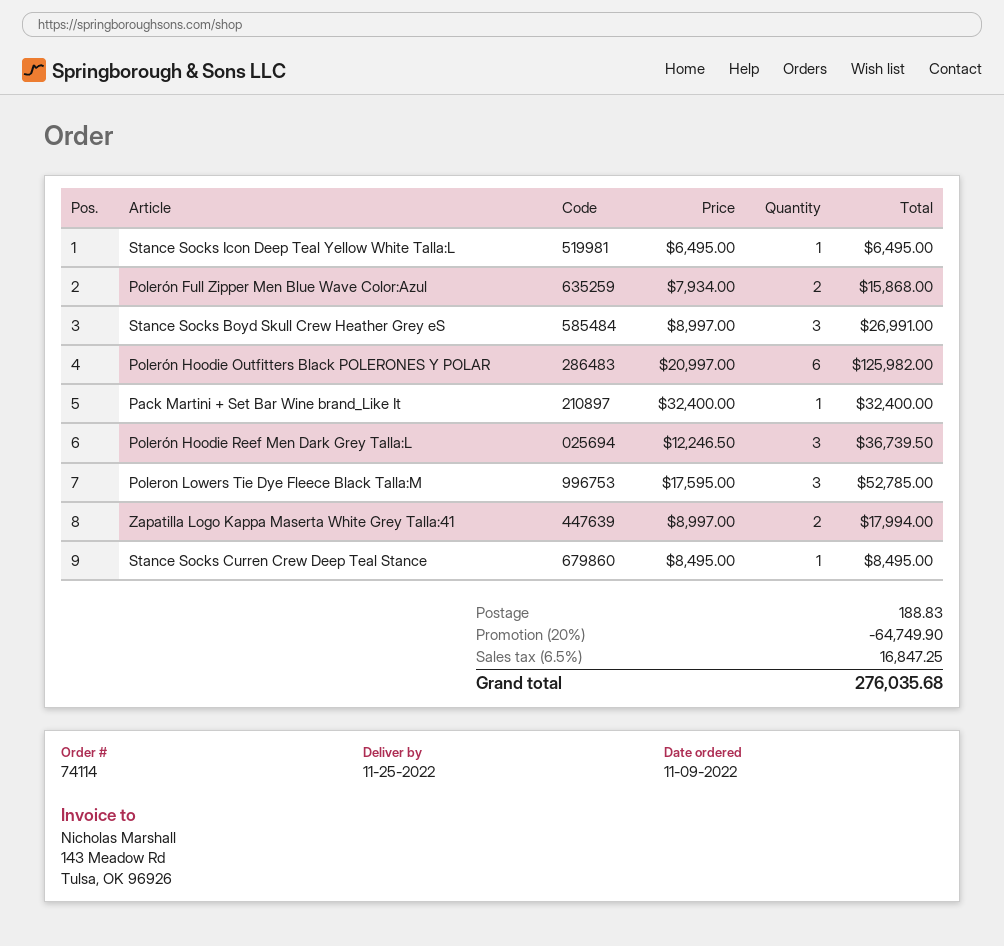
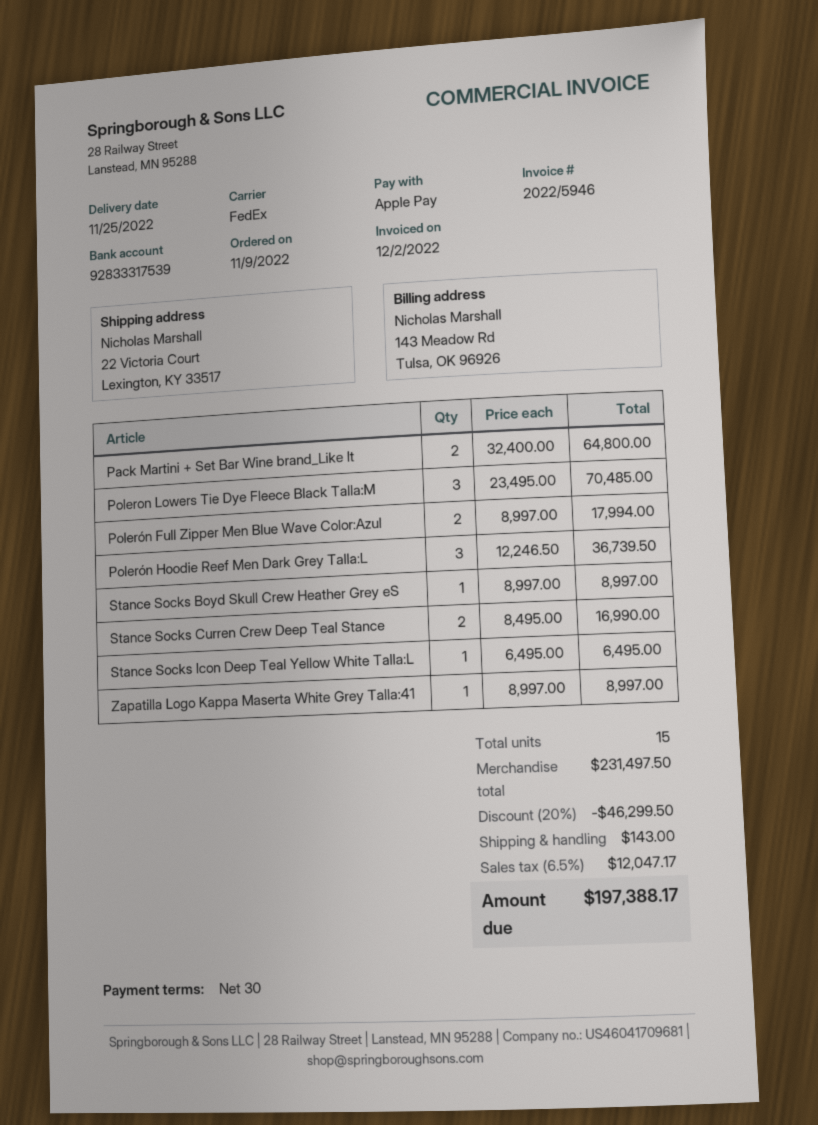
Polerón Full Zipper Men Blue Wave Color:Azul: 2 x 7934.00 = 15868.00 -> 2 x 8997.00 = 17994.00
Stance Socks Boyd Skull Crew Heather Grey eS: 3 x 8997.00 = 26991.00 -> 1 x 8997.00 = 8997.00
Polerón Hoodie Outfitters Black POLERONES Y POLAR: 6 x 20997.00 = 125982.00 -> none
Pack Martini + Set Bar Wine brand_Like It: 1 x 32400.00 = 32400.00 -> 2 x 32400.00 = 64800.00
Poleron Lowers Tie Dye Fleece Black Talla:M: 3 x 17595.00 = 52785.00 -> 3 x 23495.00 = 70485.00
Zapatilla Logo Kappa Maserta White Grey Talla:41: 2 x 8997.00 = 17994.00 -> 1 x 8997.00 = 8997.00
Stance Socks Curren Crew Deep Teal Stance: 1 x 8495.00 = 8495.00 -> 2 x 8495.00 = 16990.00
discount: 20% = 64749.90 -> 20% = 46299.50
shipping: 188.83 -> 143.00
tax: 6.5% = 16847.25 -> 6.5% = 12047.17
total: 276035.68 -> 197388.17

